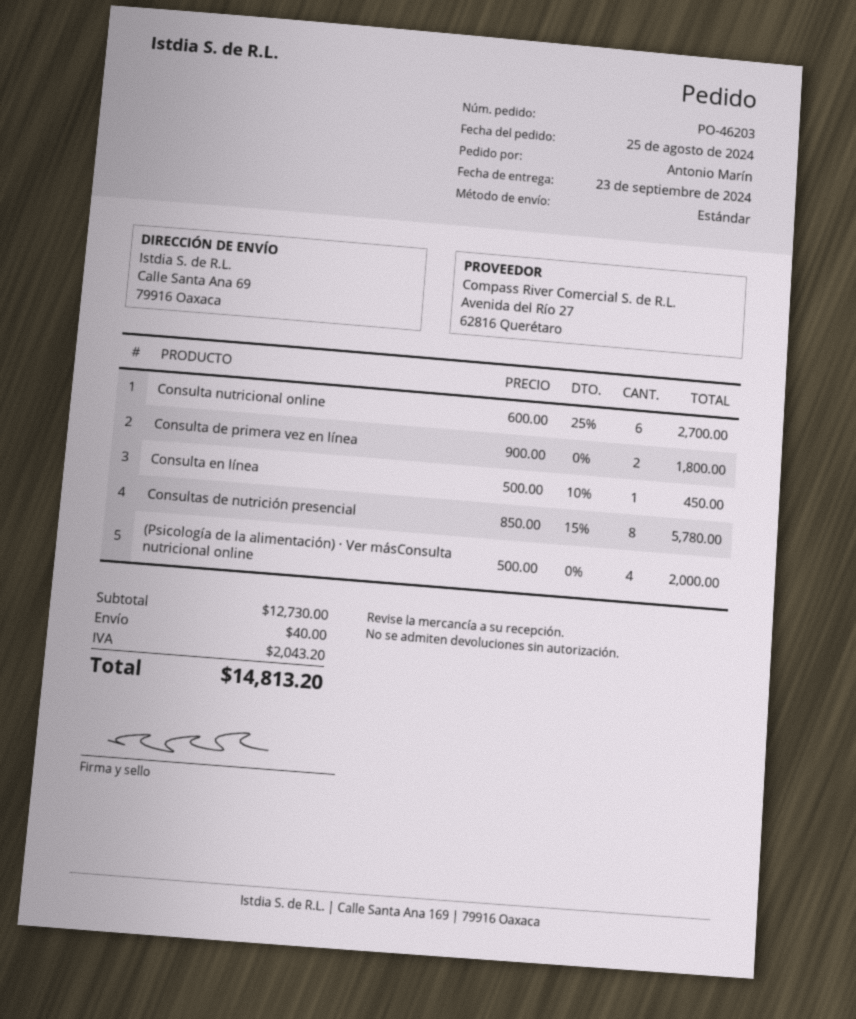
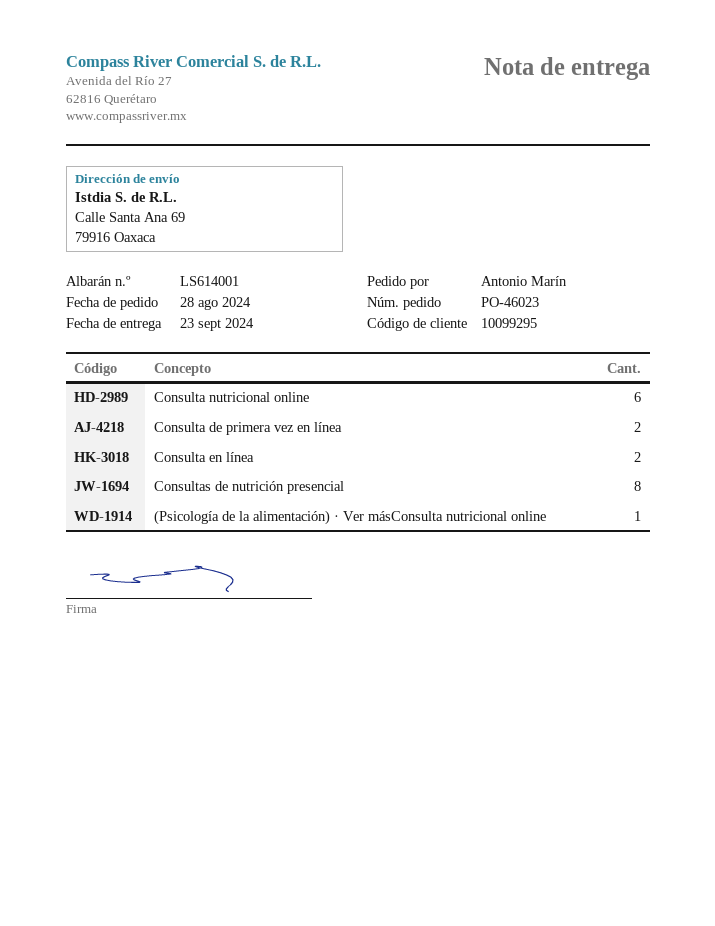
order number: PO-46203 -> PO-46023
order date: 2024-08-25 -> 2024-08-28
Consulta en línea: 1 -> 2
(Psicología de la alimentación) · Ver másConsulta nutricional online: 4 -> 1

